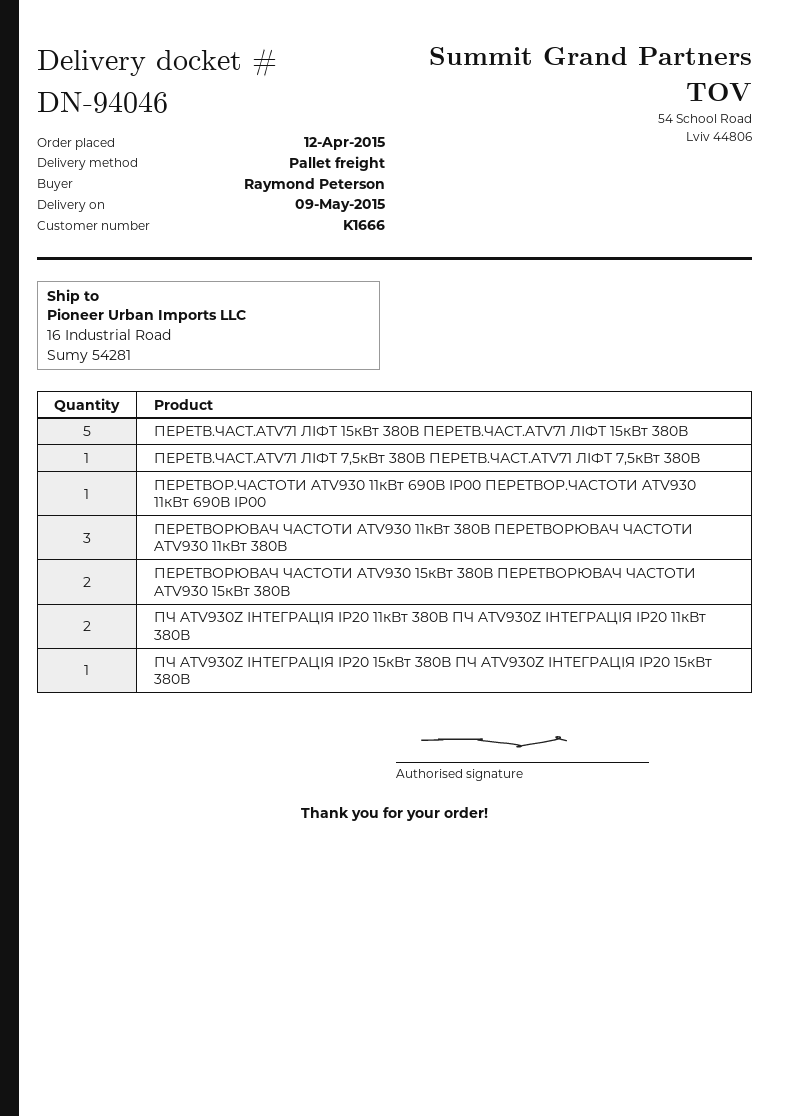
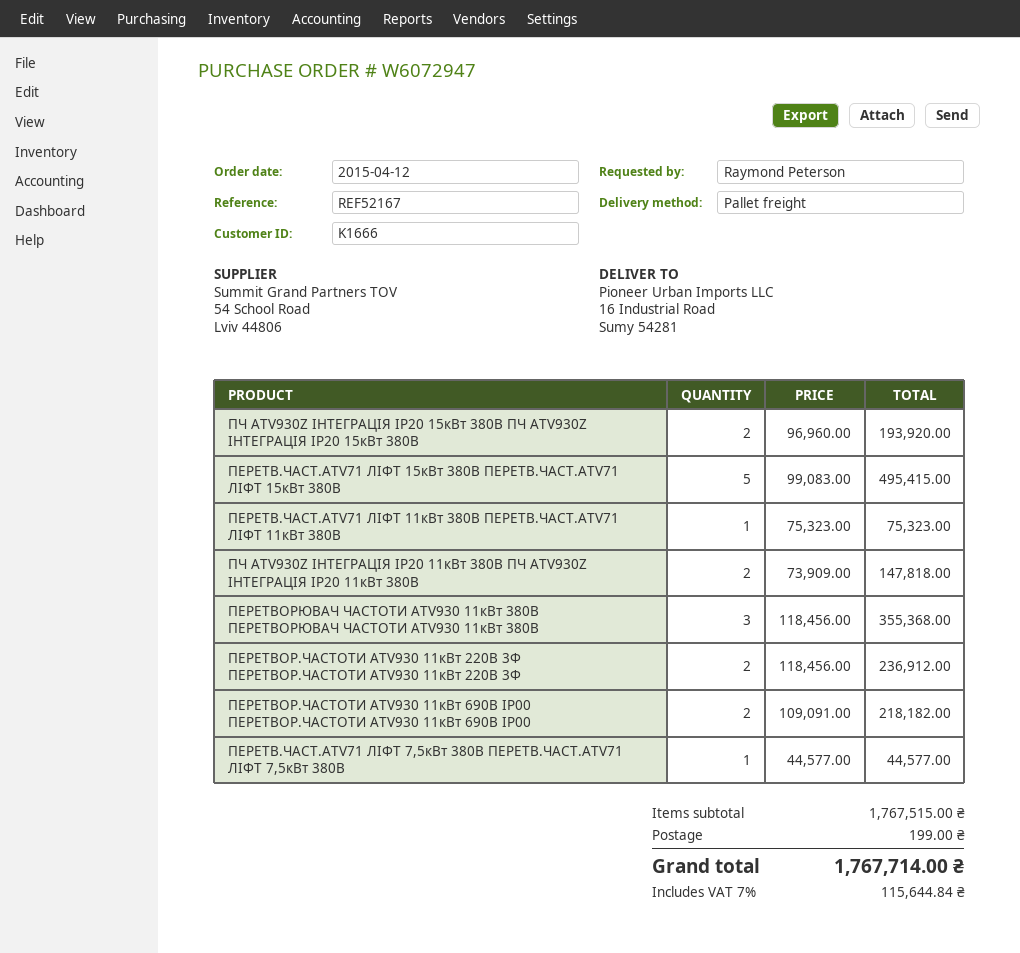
ПЕРЕТВОР.ЧАСТОТИ ATV930 11кВт 690В IP00 ПЕРЕТВОР.ЧАСТОТИ ATV930 11кВт 690В IP00: 1 -> 2
ПЕРЕТВОРЮВАЧ ЧАСТОТИ ATV930 15кВт 380В ПЕРЕТВОРЮВАЧ ЧАСТОТИ ATV930 15кВт 380В: 2 -> none
ПЧ ATV930Z ІНТЕГРАЦІЯ IP20 15кВт 380В ПЧ ATV930Z ІНТЕГРАЦІЯ IP20 15кВт 380В: 1 -> 2
ПЕРЕТВ.ЧАСТ.ATV71 ЛІФТ 11кВт 380В ПЕРЕТВ.ЧАСТ.ATV71 ЛІФТ 11кВт 380В: none -> 1
ПЕРЕТВОР.ЧАСТОТИ ATV930 11кВт 220В 3Ф ПЕРЕТВОР.ЧАСТОТИ ATV930 11кВт 220В 3Ф: none -> 2

